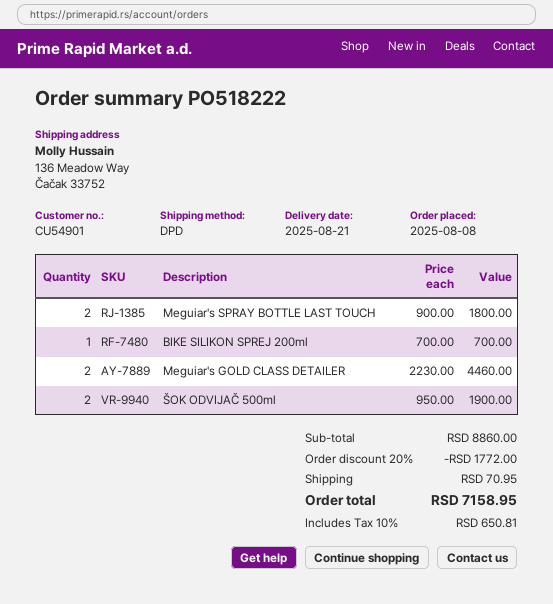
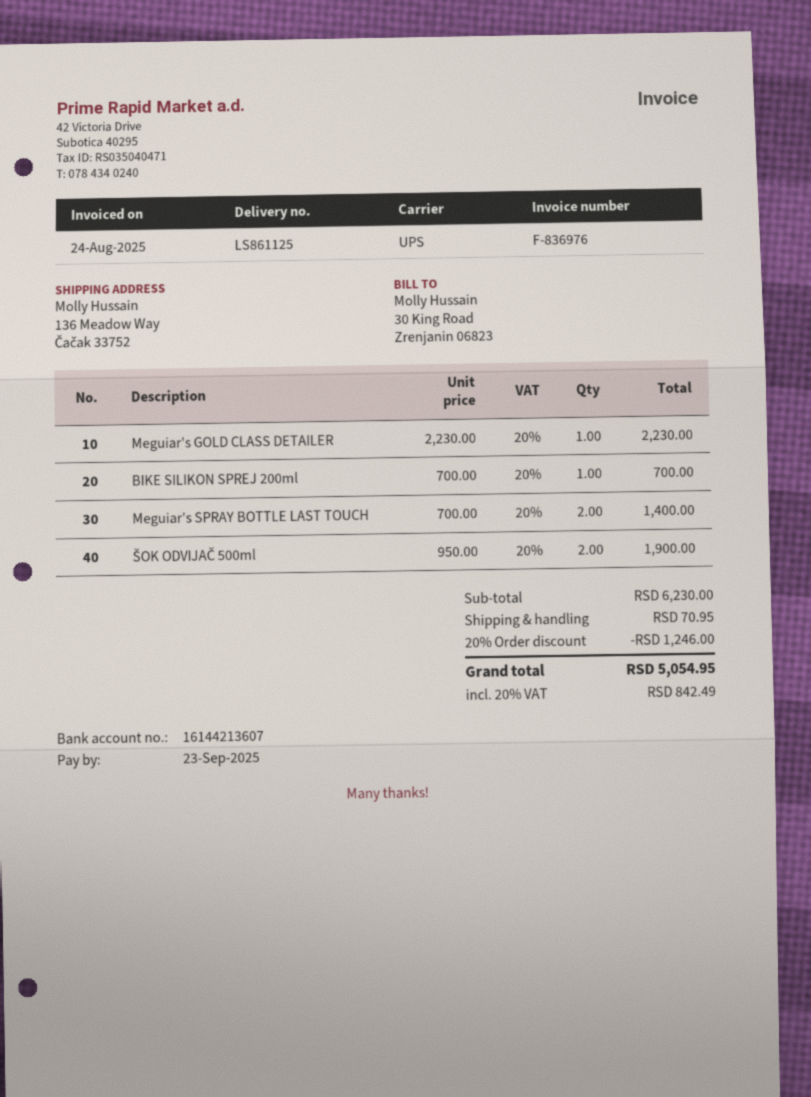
shipping method: DPD -> UPS
Meguiar's SPRAY BOTTLE LAST TOUCH: 2 x 900.00 = 1800.00 -> 2 x 700.00 = 1400.00
Meguiar's GOLD CLASS DETAILER: 2 x 2230.00 = 4460.00 -> 1 x 2230.00 = 2230.00
subtotal: 8860.00 -> 6230.00
discount: 20% = 1772.00 -> 20% = 1246.00
tax: 10% = 650.81 -> 20% = 842.49
total: 7158.95 -> 5054.95

